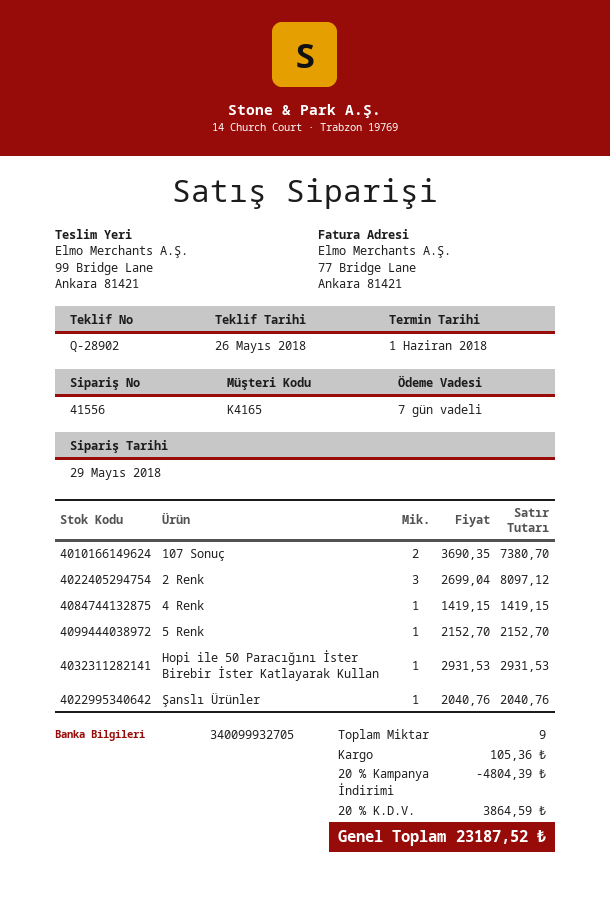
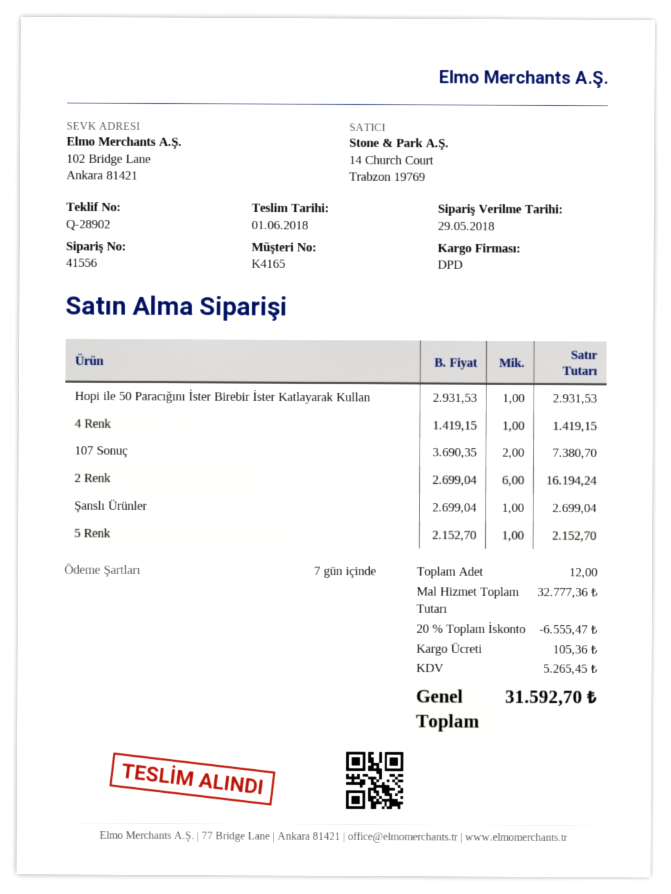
ship to: 99 Bridge Lane, Ankara 81421 -> 102 Bridge Lane, Ankara 81421
2 Renk: 3 x 2699.04 = 8097.12 -> 6 x 2699.04 = 16194.24
Şanslı Ürünler: 1 x 2040.76 = 2040.76 -> 1 x 2699.04 = 2699.04
total quantity: 9 -> 12
discount: 20% = 4804.39 -> 20% = 6555.47
tax: 3864.59 -> 5265.45
total: 23187.52 -> 31592.70

